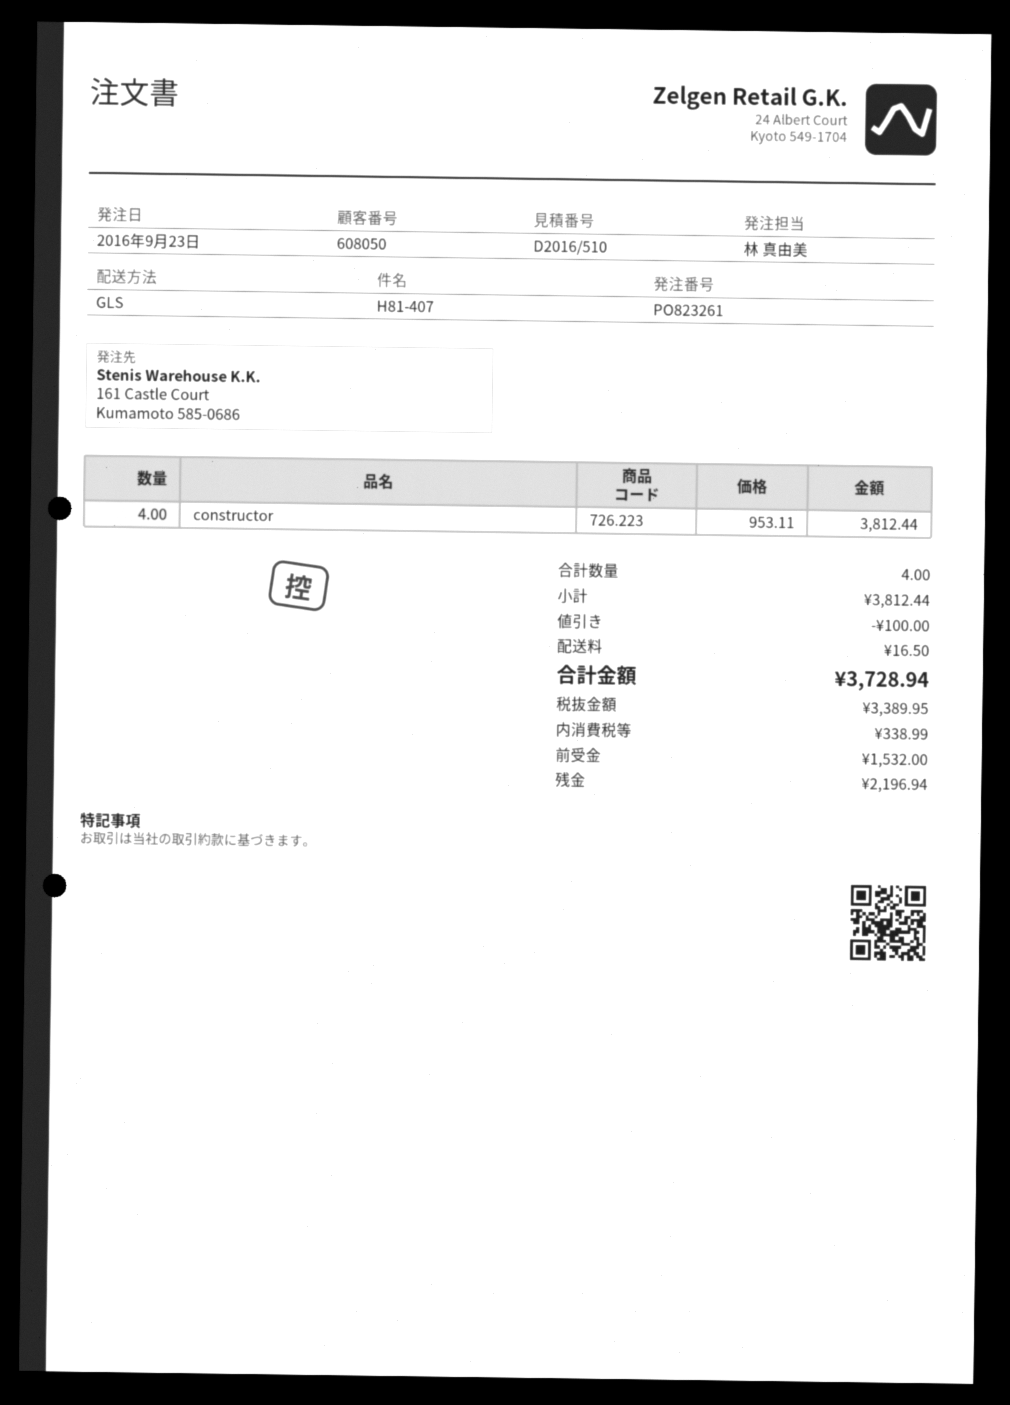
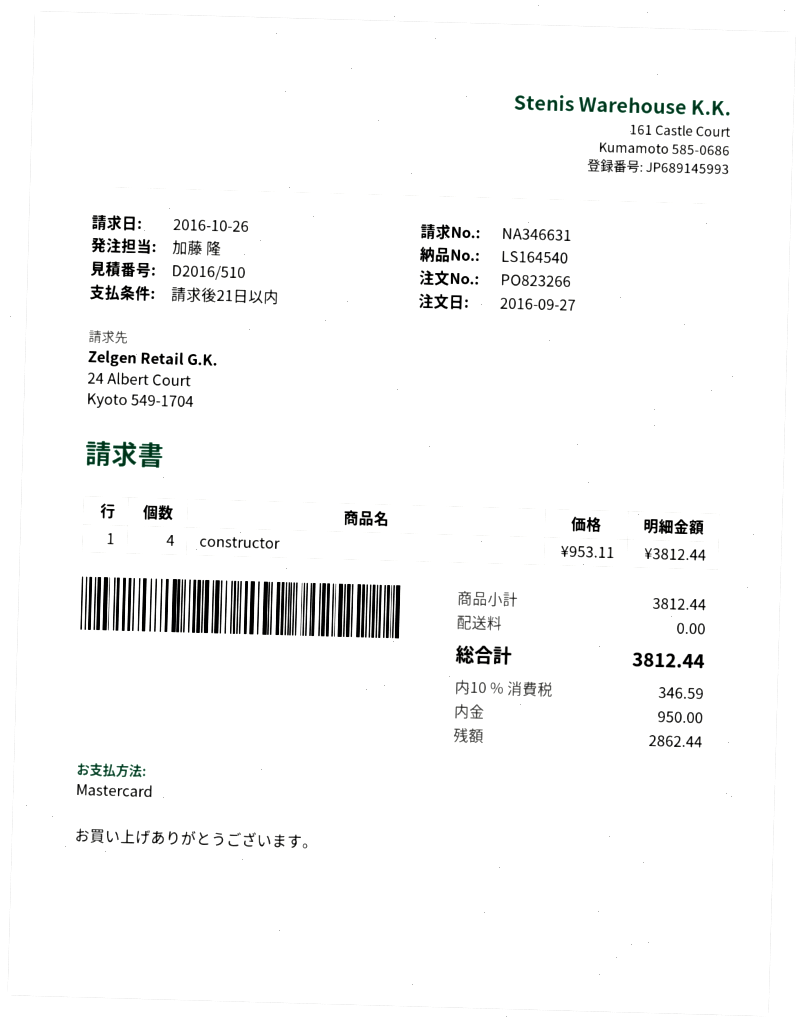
order number: PO823261 -> PO823266
order date: 2016-09-23 -> 2016-09-27
ordered by: 林 真由美 -> 加藤 隆
discount: 100.00 -> none
shipping: 16.50 -> 0.00
tax: 338.99 -> 346.59
total: 3728.94 -> 3812.44
deposit: 1532.00 -> 950.00
balance: 2196.94 -> 2862.44

